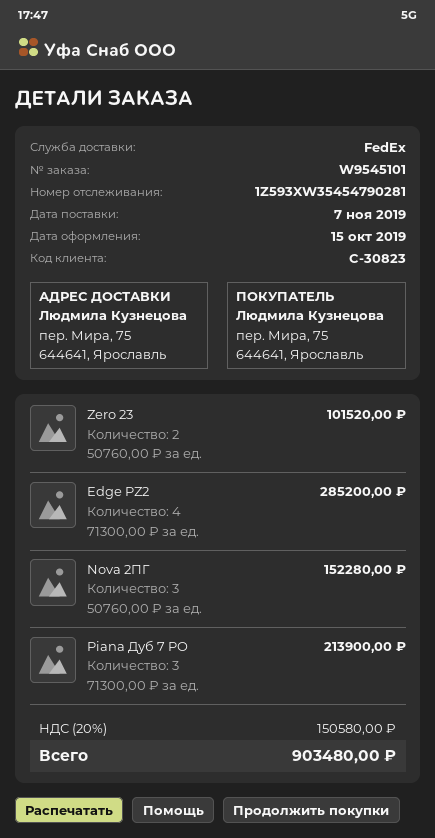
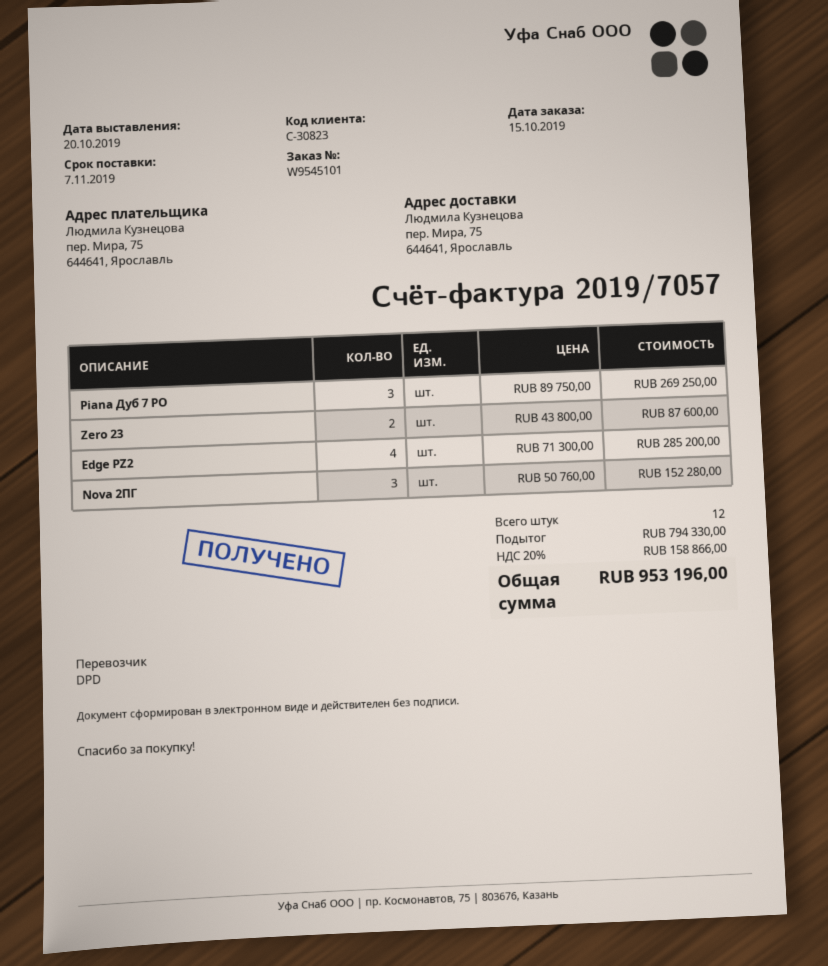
shipping method: FedEx -> DPD
Zero 23: 2 x 50760.00 = 101520.00 -> 2 x 43800.00 = 87600.00
Piana Дуб 7 PO: 3 x 71300.00 = 213900.00 -> 3 x 89750.00 = 269250.00
tax: 20% = 150580.00 -> 20% = 158866.00
total: 903480.00 -> 953196.00

